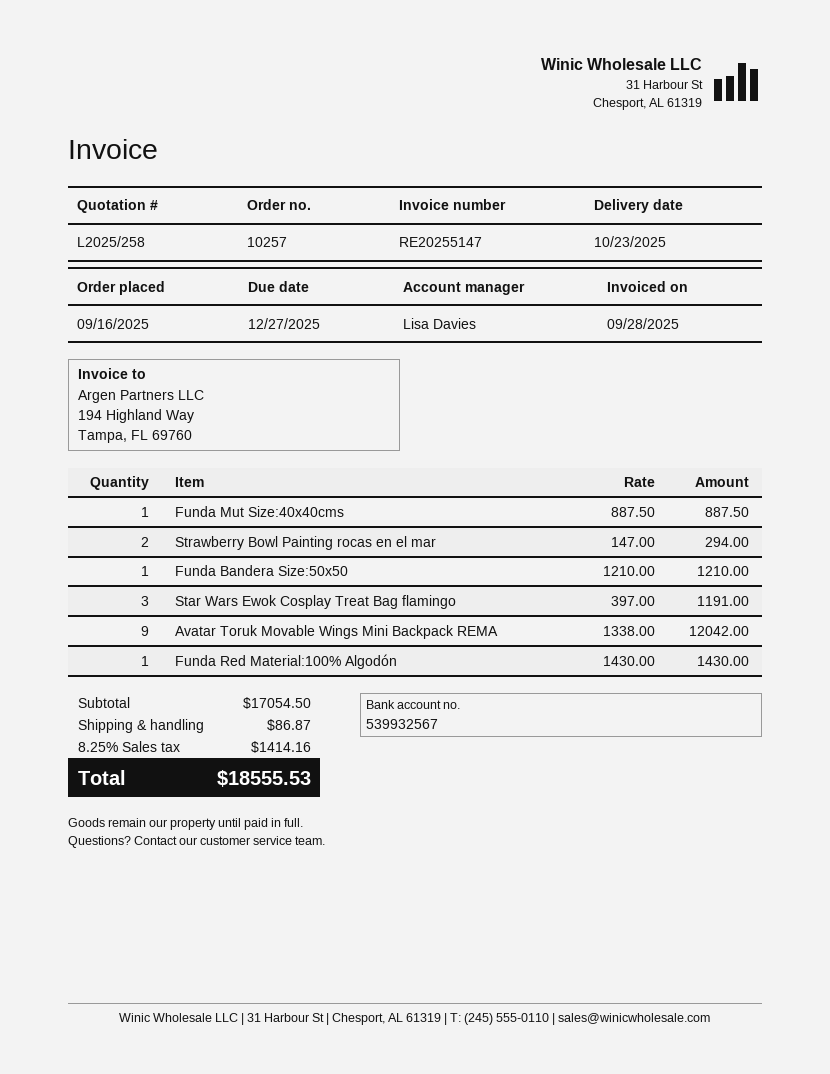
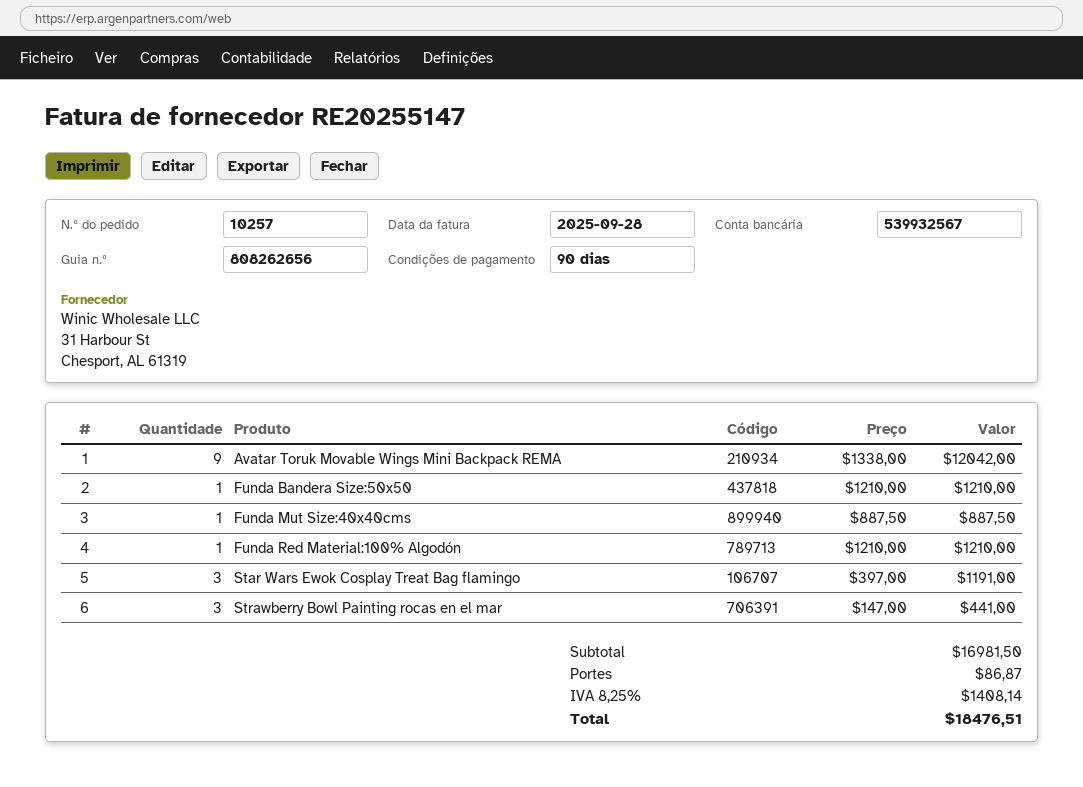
Strawberry Bowl Painting rocas en el mar: 2 x 147.00 = 294.00 -> 3 x 147.00 = 441.00
Funda Red Material:100% Algodón: 1 x 1430.00 = 1430.00 -> 1 x 1210.00 = 1210.00
subtotal: 17054.50 -> 16981.50
tax: 8.25% = 1414.16 -> 8.25% = 1408.14
total: 18555.53 -> 18476.51

